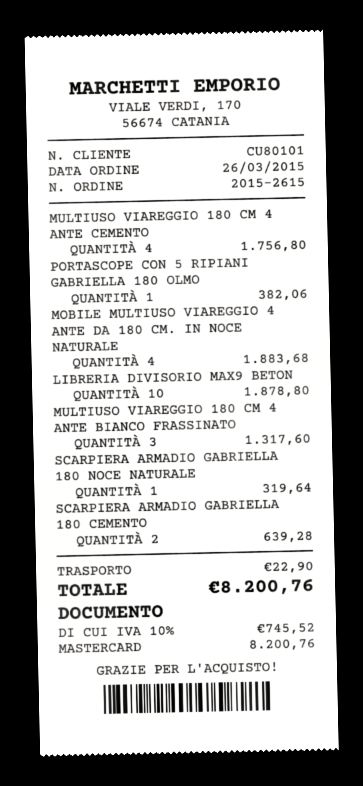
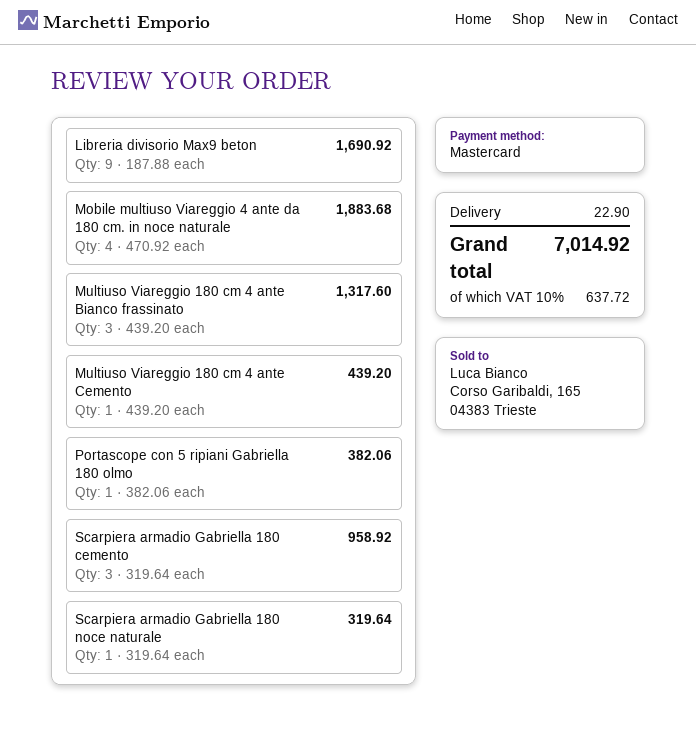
MULTIUSO VIAREGGIO 180 CM 4 ANTE CEMENTO: 4 for 1756.80 -> 1 for 439.20
LIBRERIA DIVISORIO MAX9 BETON: 10 for 1878.80 -> 9 for 1690.92
SCARPIERA ARMADIO GABRIELLA 180 CEMENTO: 2 for 639.28 -> 3 for 958.92
tax: 10% = 745.52 -> 10% = 637.72
total: 8200.76 -> 7014.92

